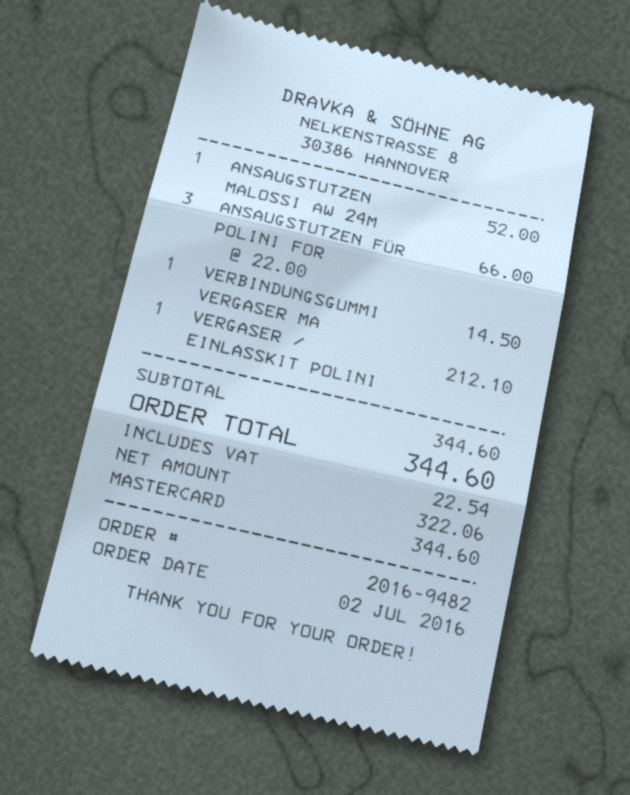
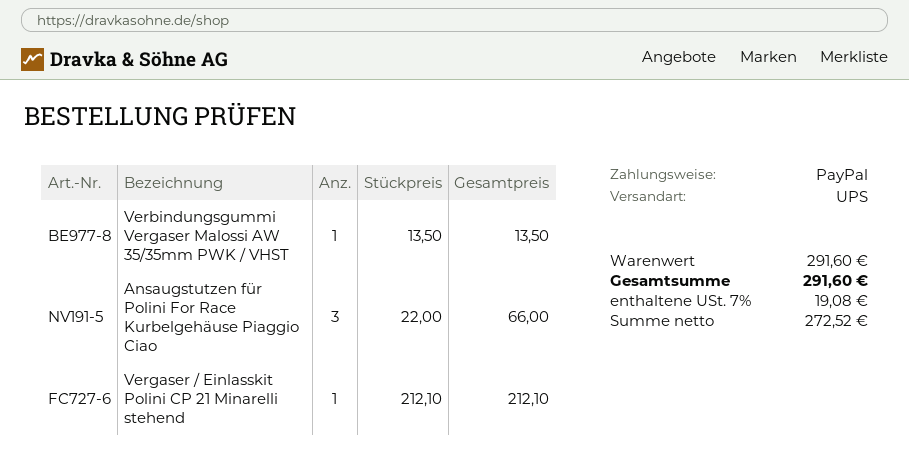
payment method: Mastercard -> PayPal
ANSAUGSTUTZEN MALOSSI AW 24M: 1 x 52.00 = 52.00 -> none
VERBINDUNGSGUMMI VERGASER MA: 1 x 14.50 = 14.50 -> 1 x 13.50 = 13.50
subtotal: 344.60 -> 291.60
net: 322.06 -> 272.52
tax: 22.54 -> 19.08
total: 344.60 -> 291.60

